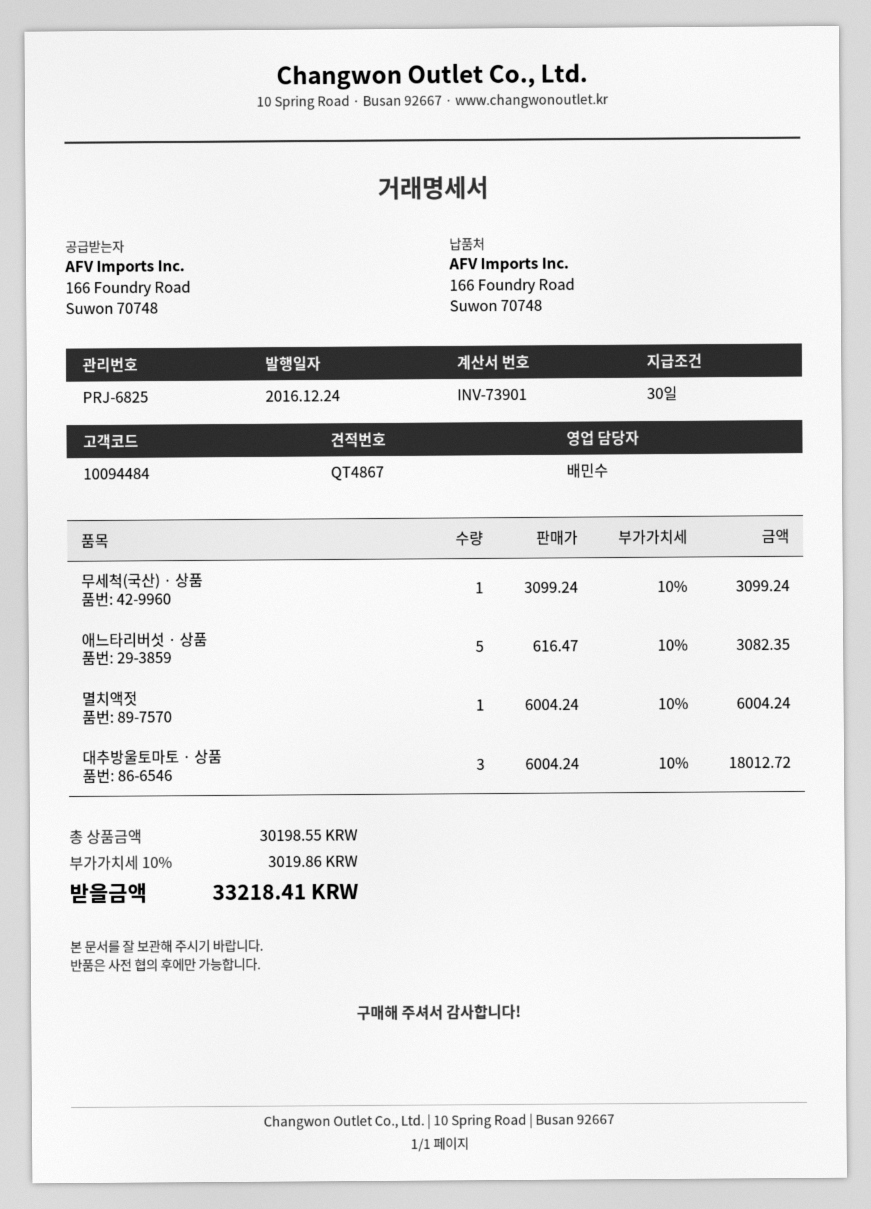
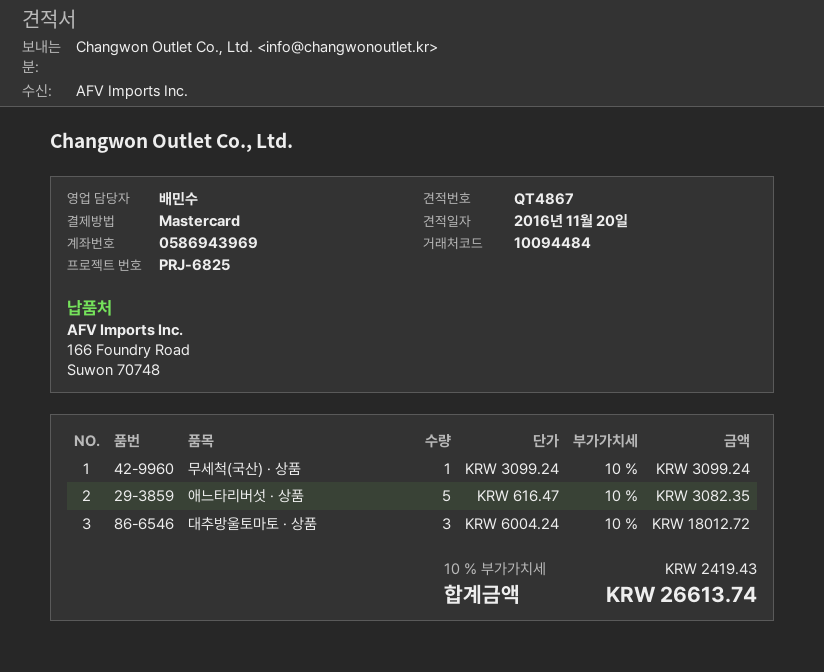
멸치액젓: 1 x 6004.24 = 6004.24 -> none
tax: 10% = 3019.86 -> 10% = 2419.43
total: 33218.41 -> 26613.74

